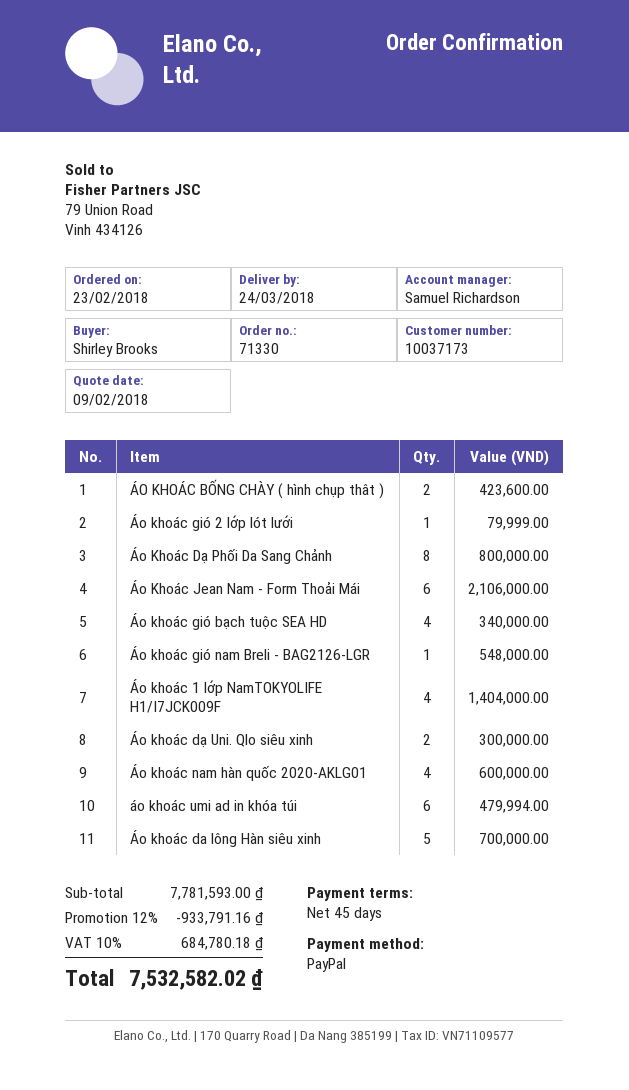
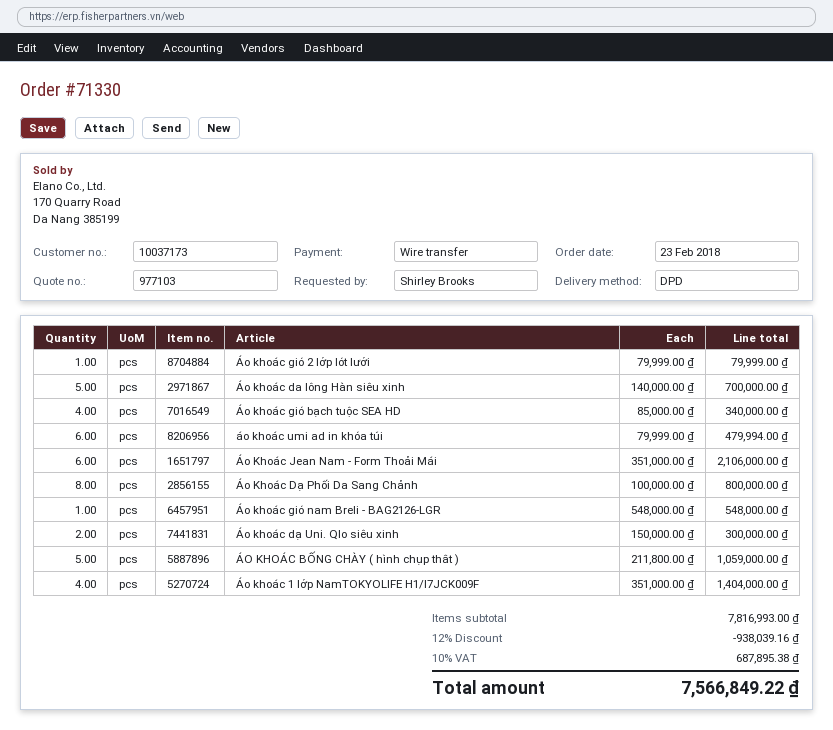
payment method: PayPal -> bank transfer
ÁO KHOÁC BỐNG CHÀY ( hình chụp thât ): 2 for 423600.00 -> 5 for 1059000.00
Áo khoác nam hàn quốc 2020-AKLG01: 4 for 600000.00 -> none
subtotal: 7781593.00 -> 7816993.00
discount: 12% = 933791.16 -> 12% = 938039.16
tax: 10% = 684780.18 -> 10% = 687895.38
total: 7532582.02 -> 7566849.22

